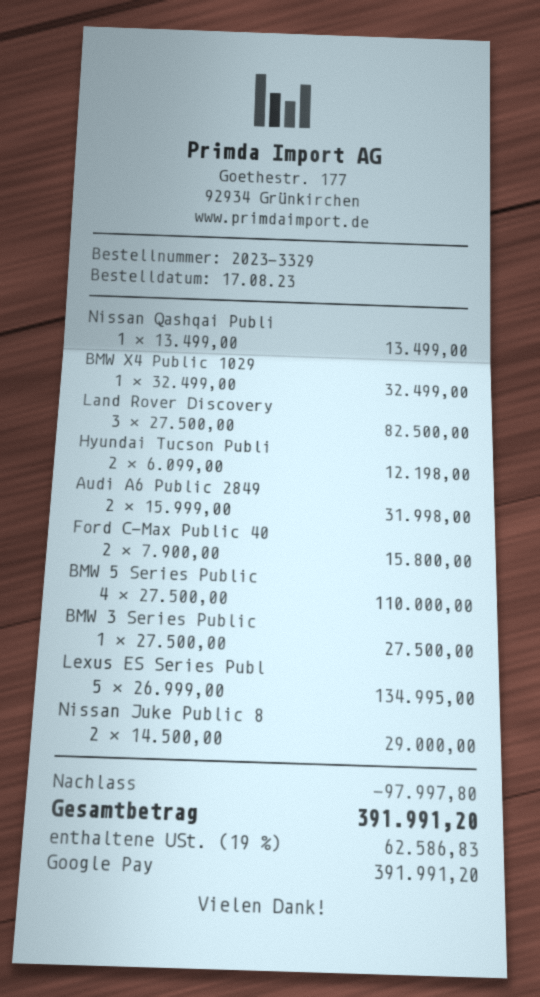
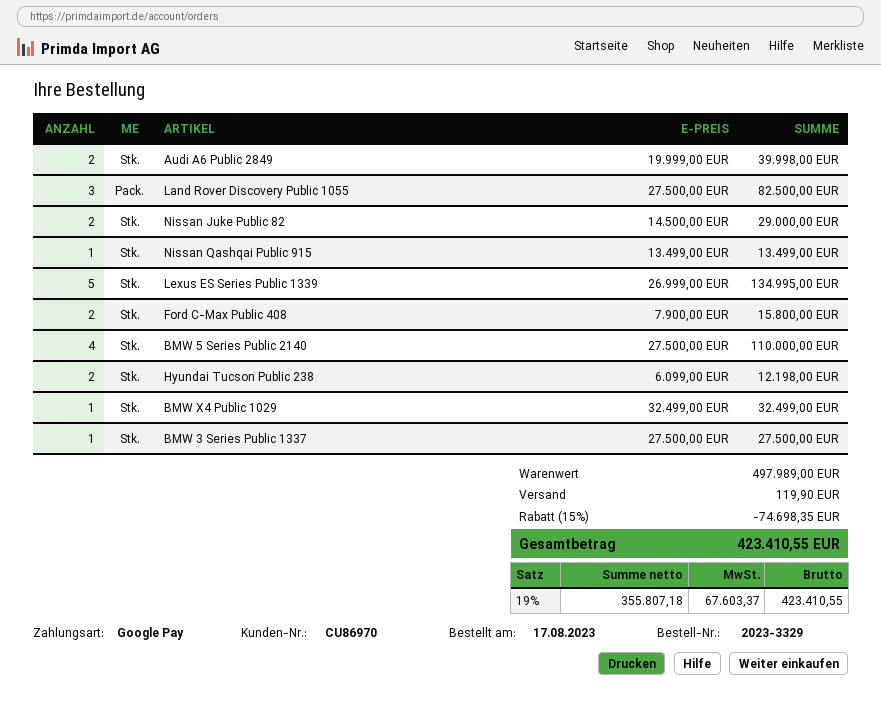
Audi A6 Public 2849: 2 x 15999.00 = 31998.00 -> 2 x 19999.00 = 39998.00
discount: 97997.80 -> 74698.35
shipping: none -> 119.90
tax: 19% = 62586.83 -> 19% = 67603.37
total: 391991.20 -> 423410.55

